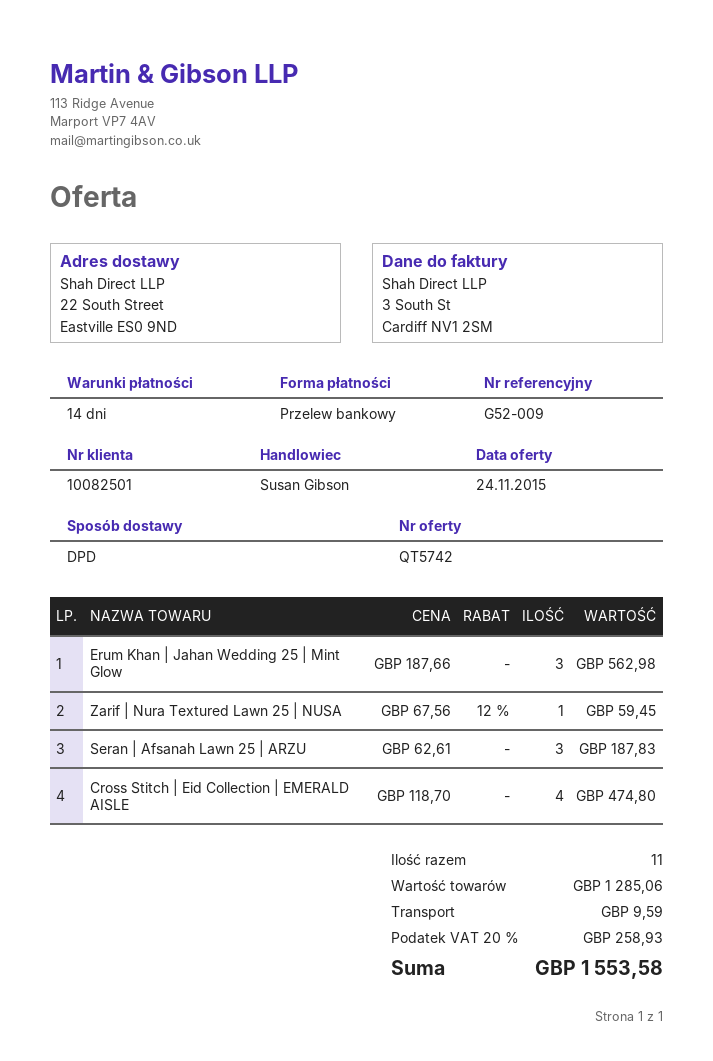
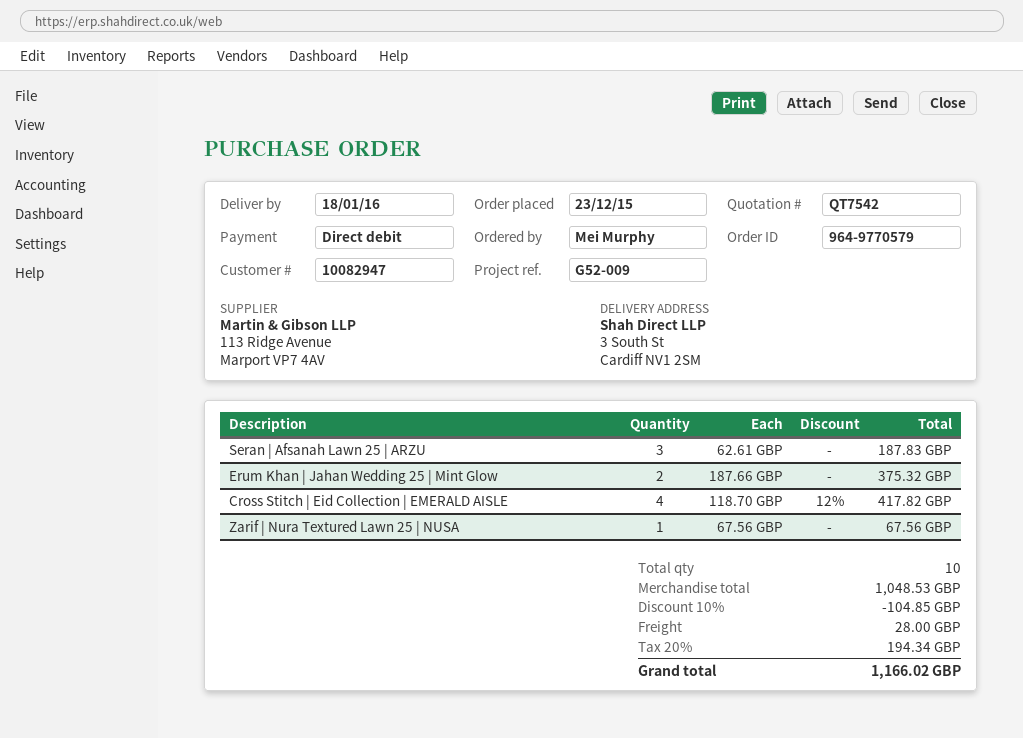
quote number: QT5742 -> QT7542
customer number: 10082501 -> 10082947
payment method: bank transfer -> direct debit
ship to: 22 South Street, Eastville ES0 9ND -> 3 South St, Cardiff NV1 2SM
Erum Khan | Jahan Wedding 25 | Mint Glow: 3 x 187.66 = 562.98 -> 2 x 187.66 = 375.32
Zarif | Nura Textured Lawn 25 | NUSA: 1 x 67.56 - 12% = 59.45 -> 1 x 67.56 = 67.56
Cross Stitch | Eid Collection | EMERALD AISLE: 4 x 118.70 = 474.80 -> 4 x 118.70 - 12% = 417.82
total quantity: 11 -> 10
subtotal: 1285.06 -> 1048.53
discount: none -> 10% = 104.85
shipping: 9.59 -> 28.00
tax: 20% = 258.93 -> 20% = 194.34
total: 1553.58 -> 1166.02

